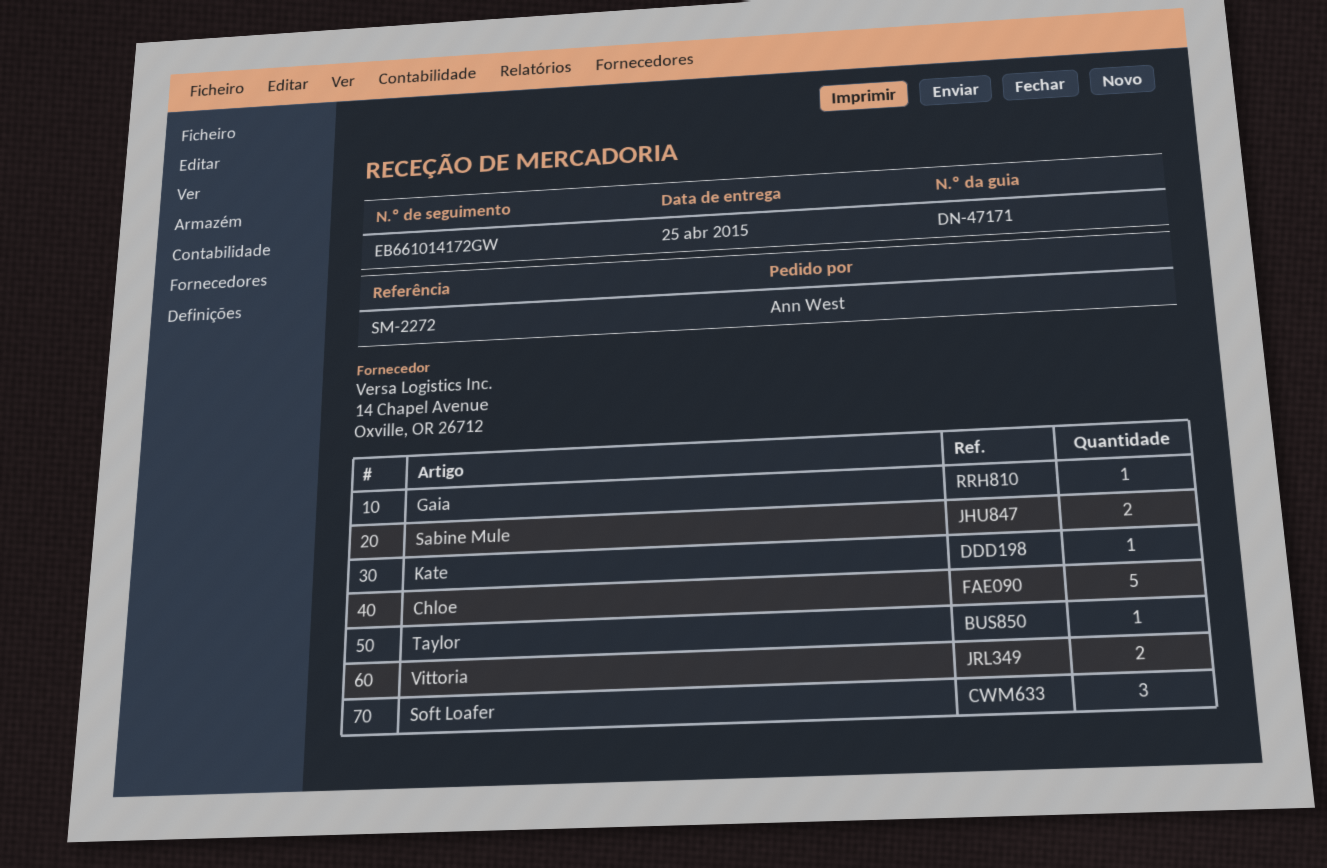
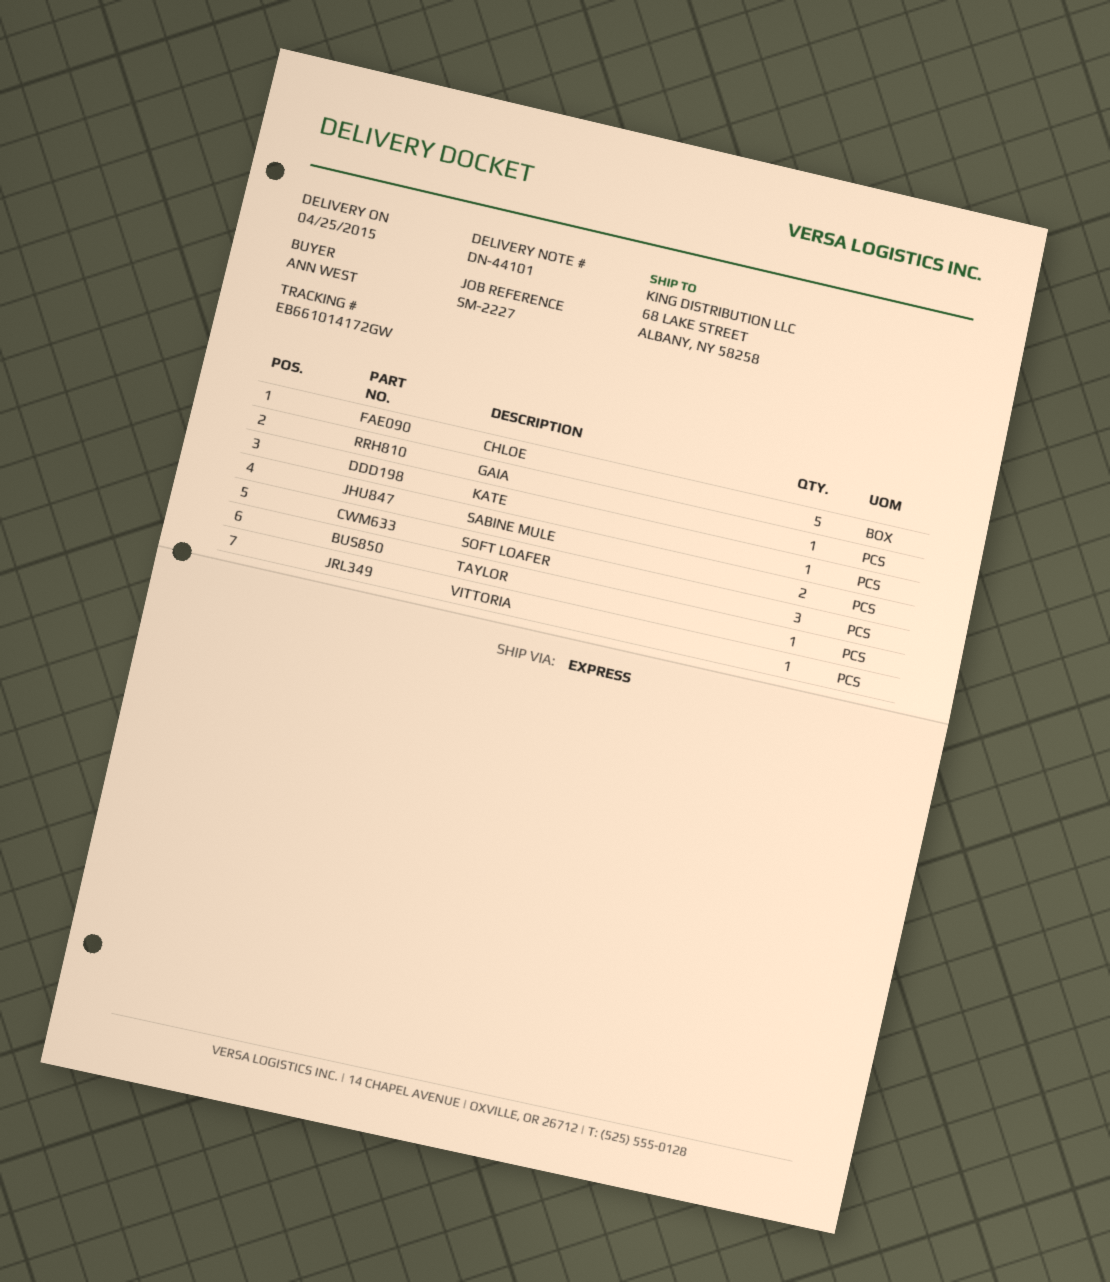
delivery note number: DN-47171 -> DN-44101
reference: SM-2272 -> SM-2227
Vittoria: 2 -> 1

